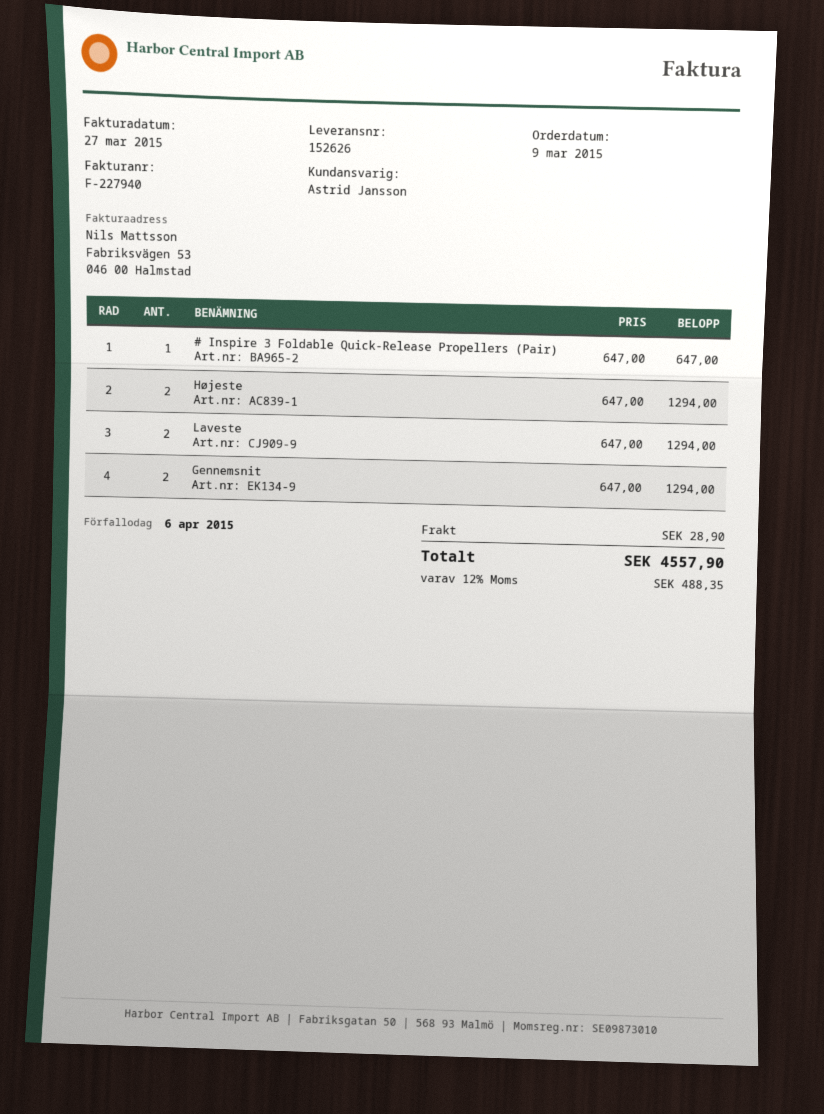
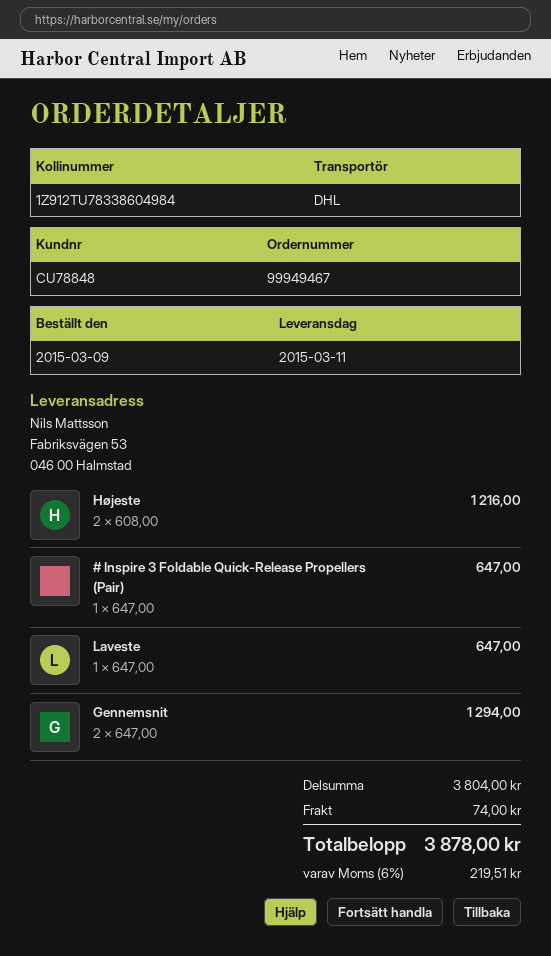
Højeste: 2 x 647.00 = 1294.00 -> 2 x 608.00 = 1216.00
Laveste: 2 x 647.00 = 1294.00 -> 1 x 647.00 = 647.00
shipping: 28.90 -> 74.00
tax: 12% = 488.35 -> 6% = 219.51
total: 4557.90 -> 3878.00

